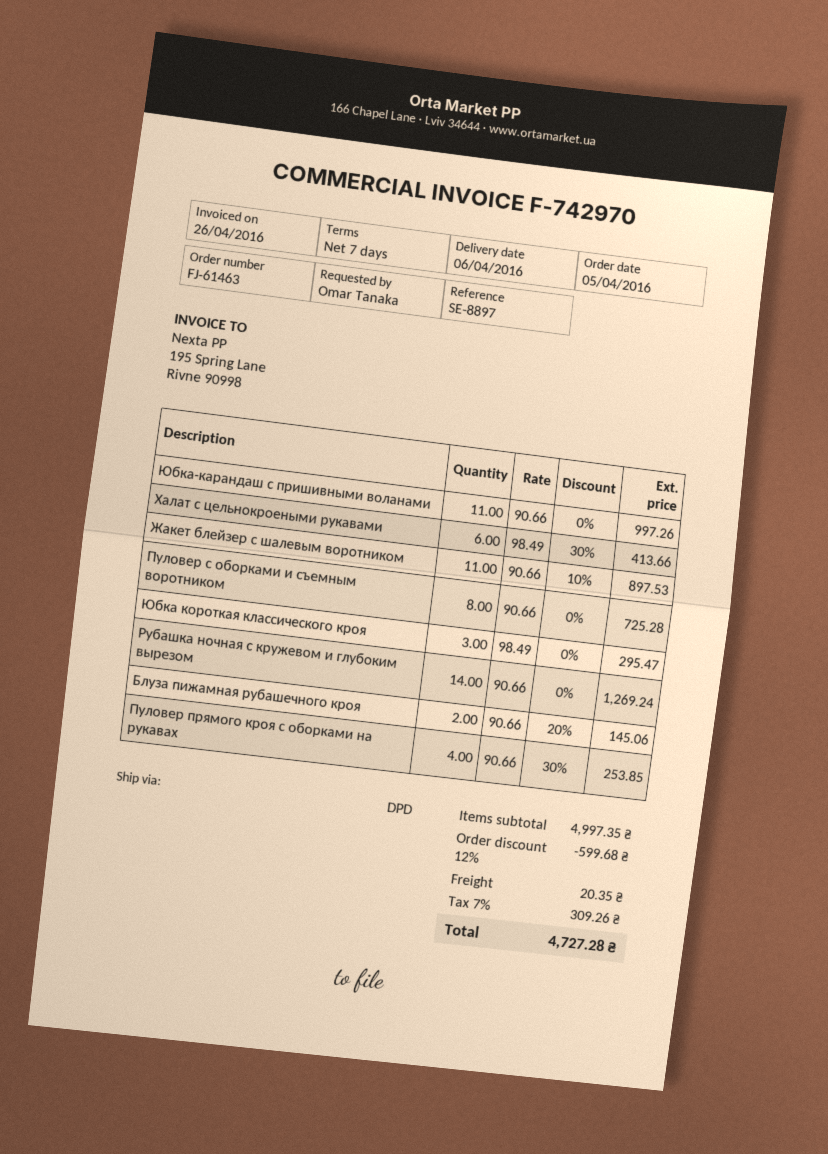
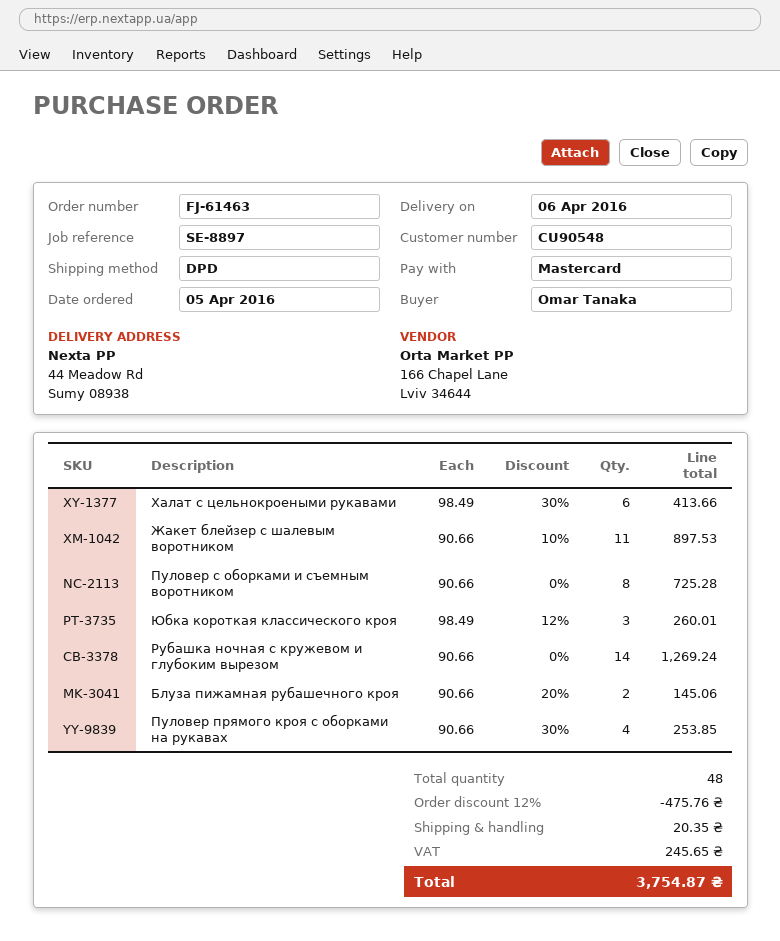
Юбка-карандаш с пришивными воланами: 11 x 90.66 = 997.26 -> none
Юбка короткая классического кроя: 3 x 98.49 = 295.47 -> 3 x 98.49 - 12% = 260.01
discount: 12% = 599.68 -> 12% = 475.76
tax: 309.26 -> 245.65
total: 4727.28 -> 3754.87

